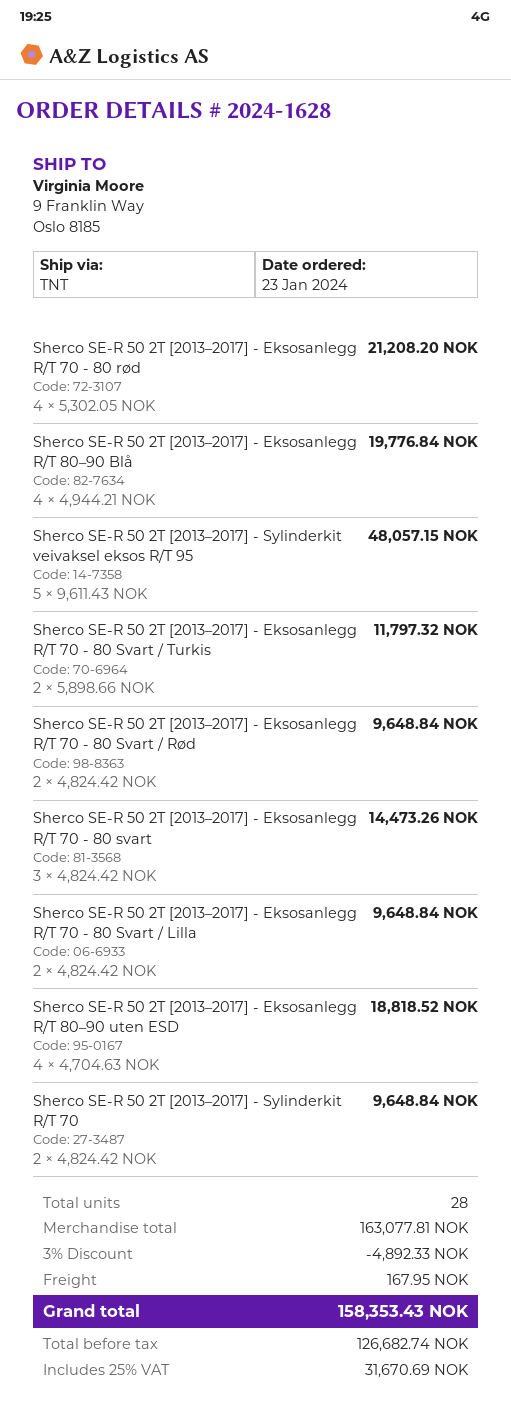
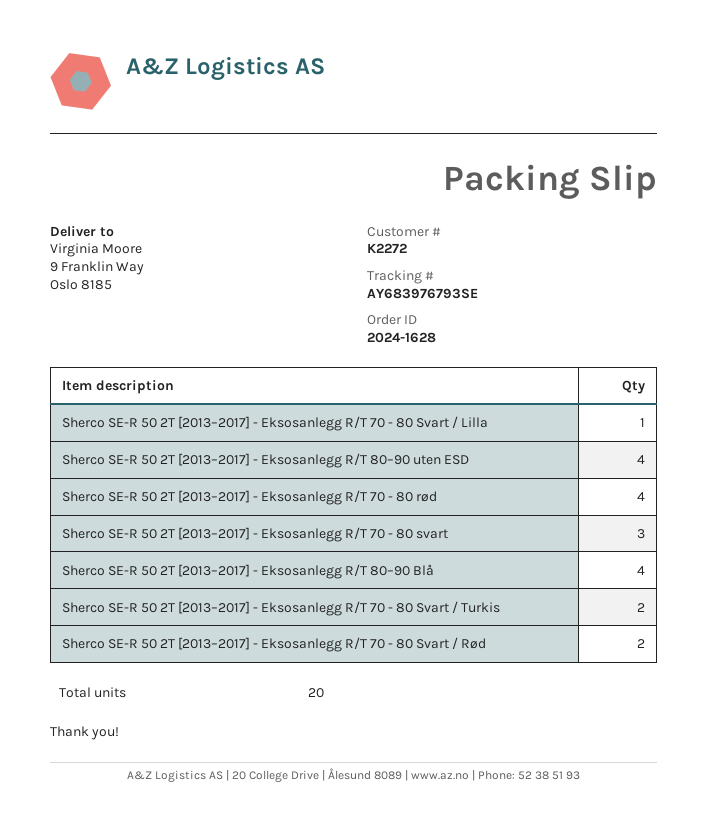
Sherco SE-R 50 2T [2013–2017] - Sylinderkit veivaksel eksos R/T 95: 5 -> none
Sherco SE-R 50 2T [2013–2017] - Eksosanlegg R/T 70 - 80 Svart / Lilla: 2 -> 1
Sherco SE-R 50 2T [2013–2017] - Sylinderkit R/T 70: 2 -> none
total quantity: 28 -> 20

